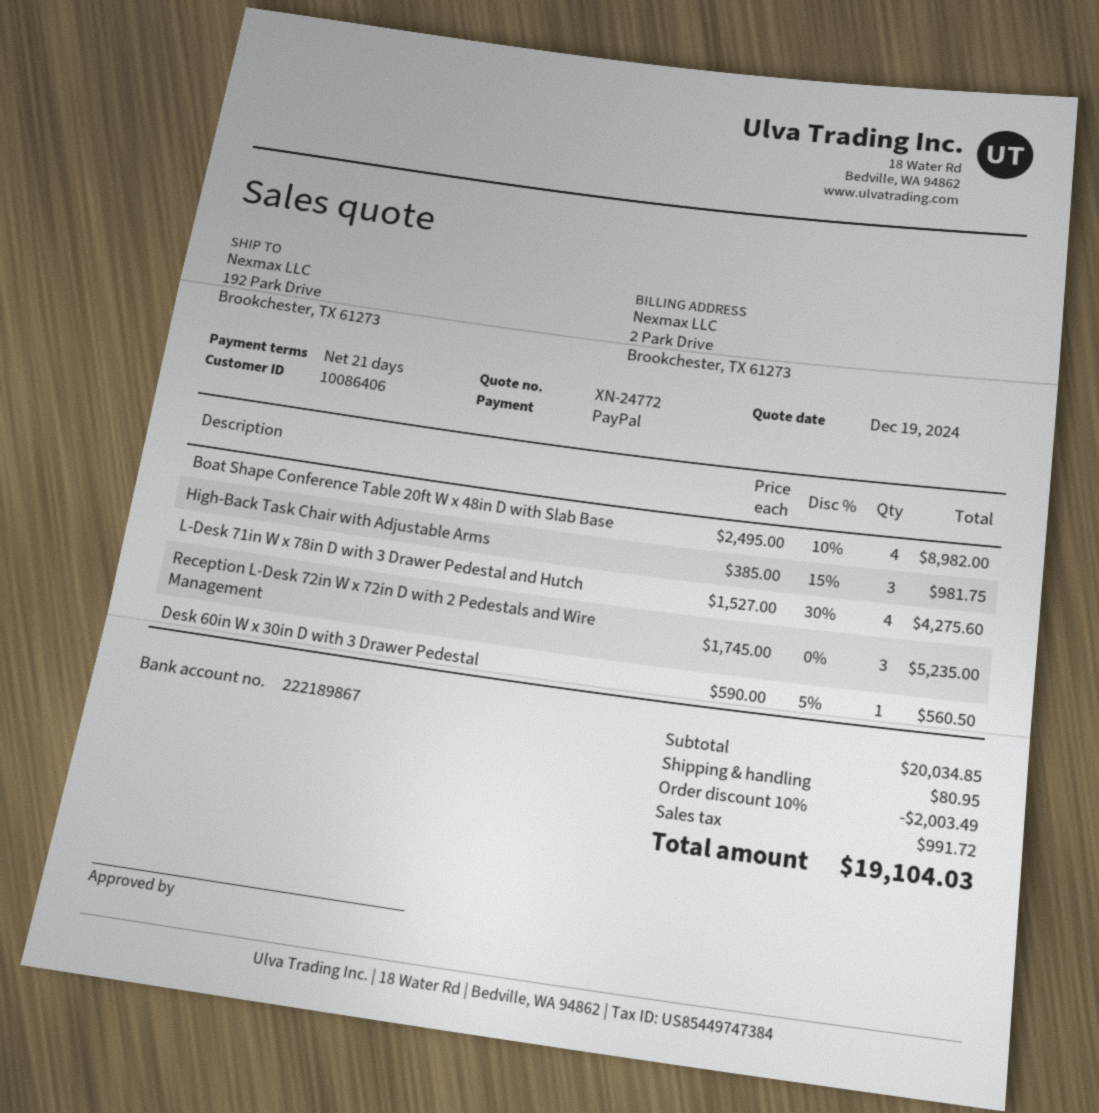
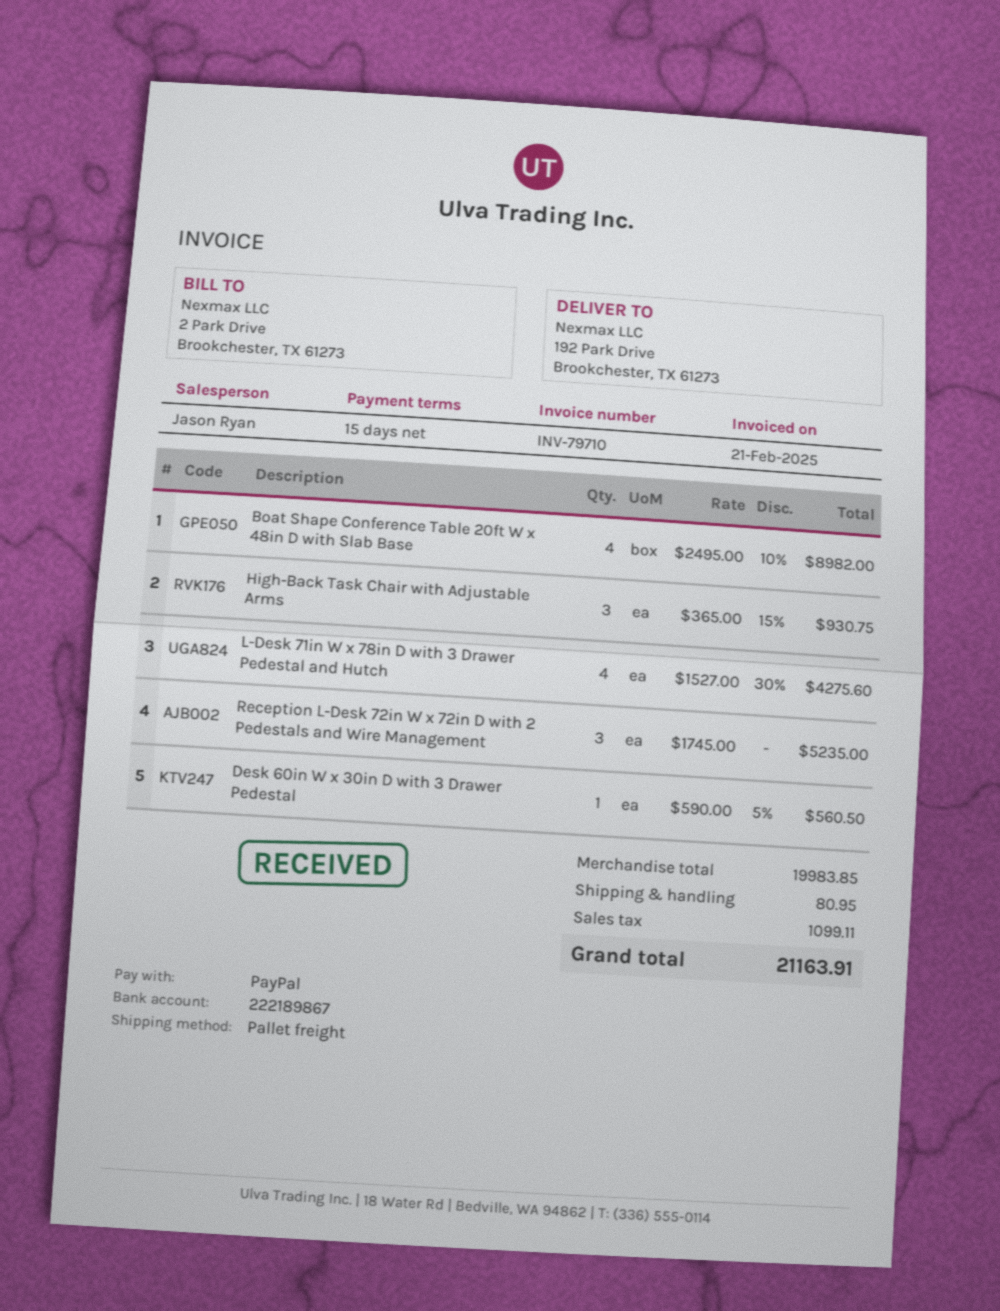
payment terms: 21 days -> 15 days
High-Back Task Chair with Adjustable Arms: 3 x 385.00 - 15% = 981.75 -> 3 x 365.00 - 15% = 930.75
subtotal: 20034.85 -> 19983.85
discount: 10% = 2003.49 -> none
tax: 991.72 -> 1099.11
total: 19104.03 -> 21163.91

